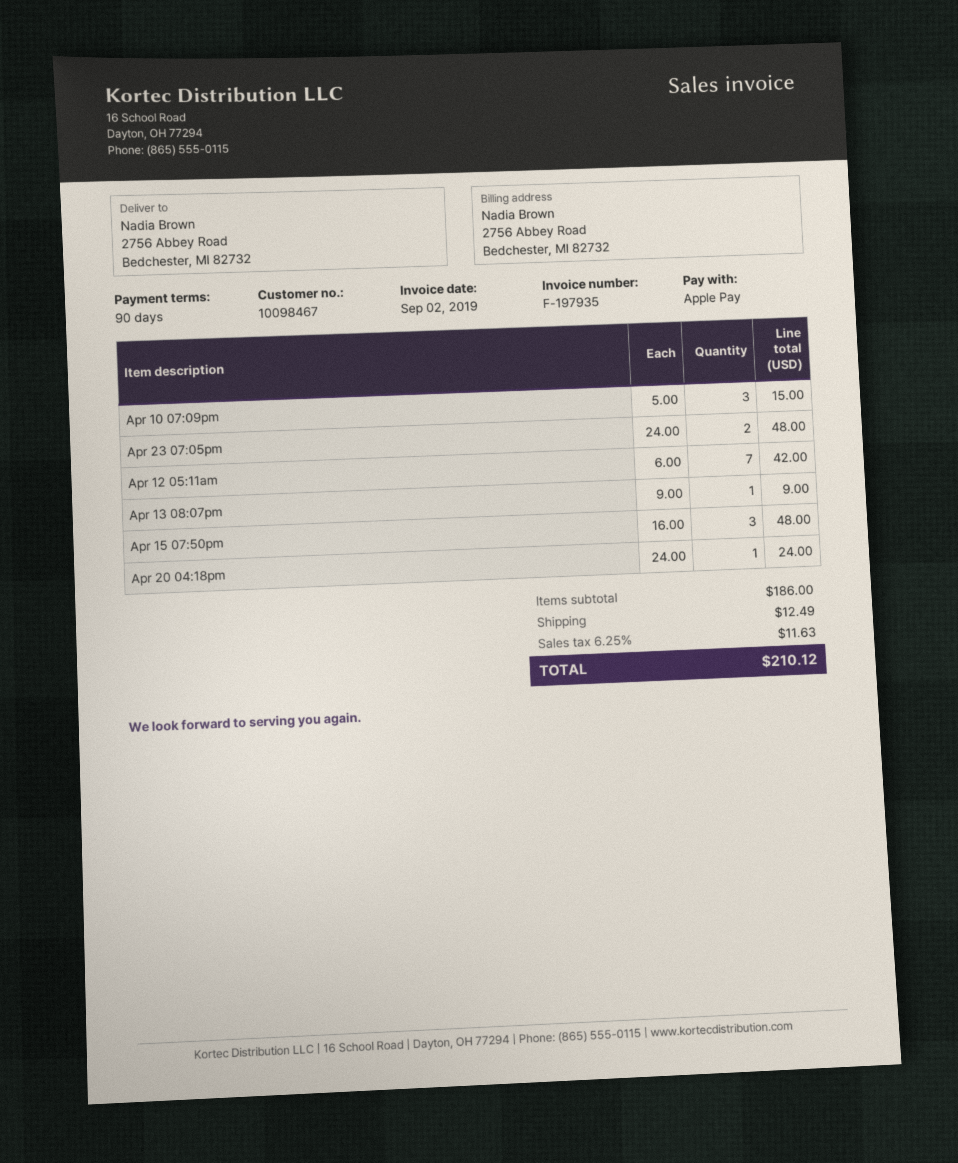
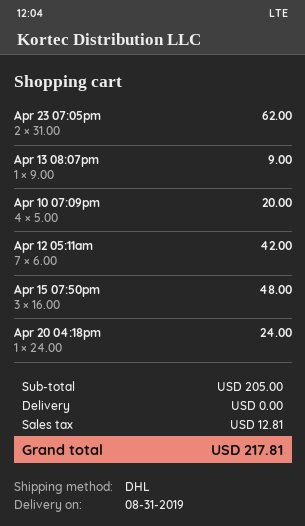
Apr 10 07:09pm: 3 x 5.00 = 15.00 -> 4 x 5.00 = 20.00
Apr 23 07:05pm: 2 x 24.00 = 48.00 -> 2 x 31.00 = 62.00
subtotal: 186.00 -> 205.00
shipping: 12.49 -> 0.00
tax: 11.63 -> 12.81
total: 210.12 -> 217.81

